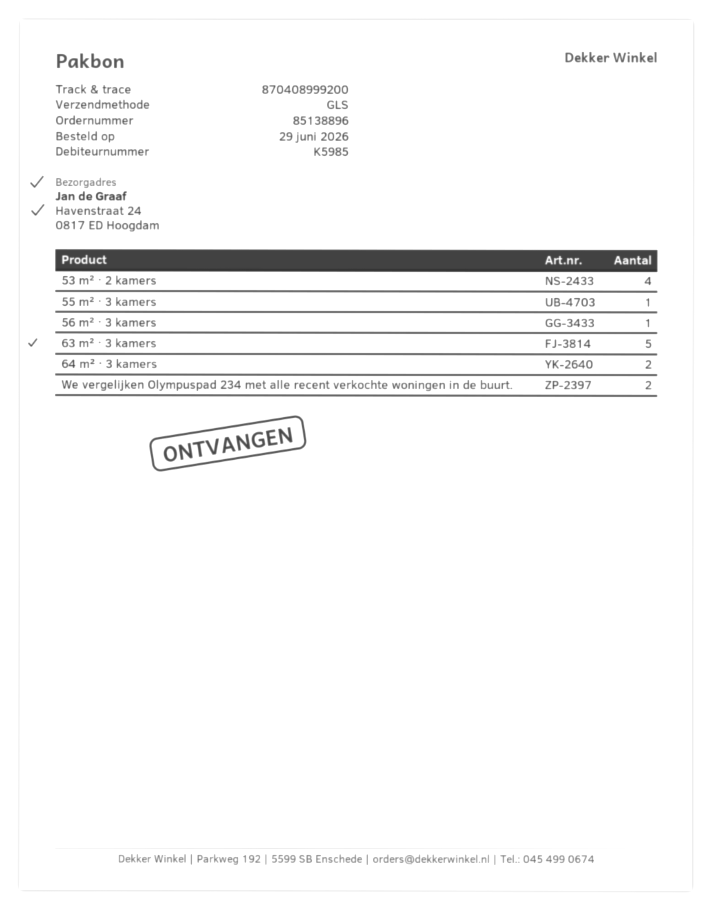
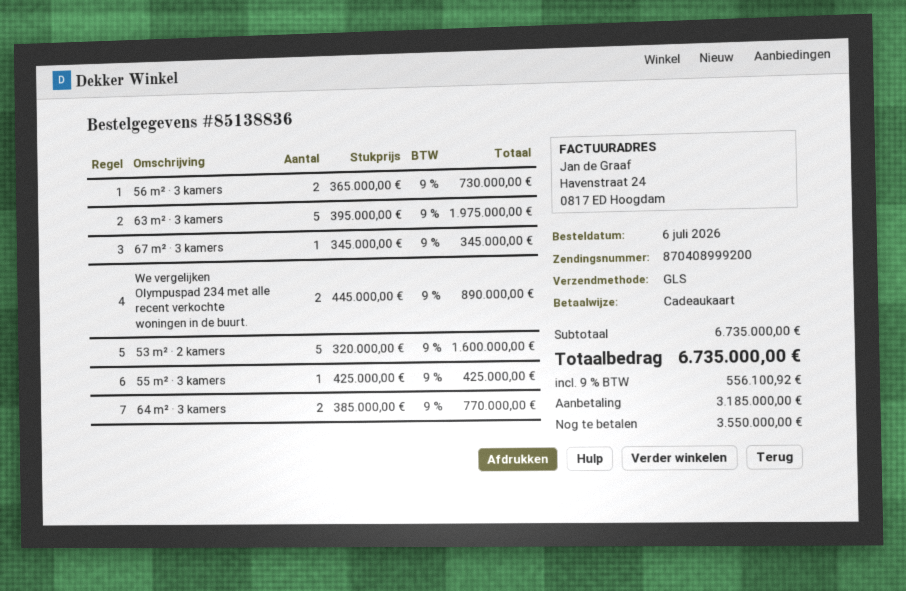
order number: 85138896 -> 85138836
order date: 2026-06-29 -> 2026-07-06
53 m² · 2 kamers: 4 -> 5
56 m² · 3 kamers: 1 -> 2
67 m² · 3 kamers: none -> 1

